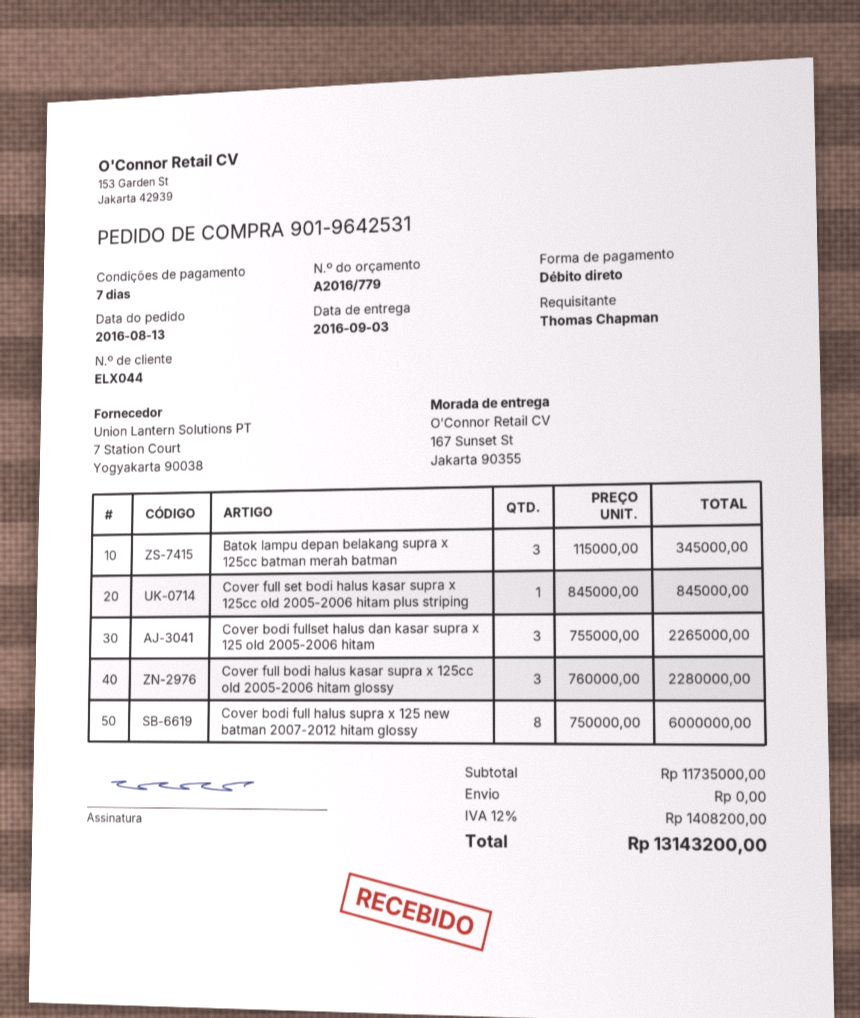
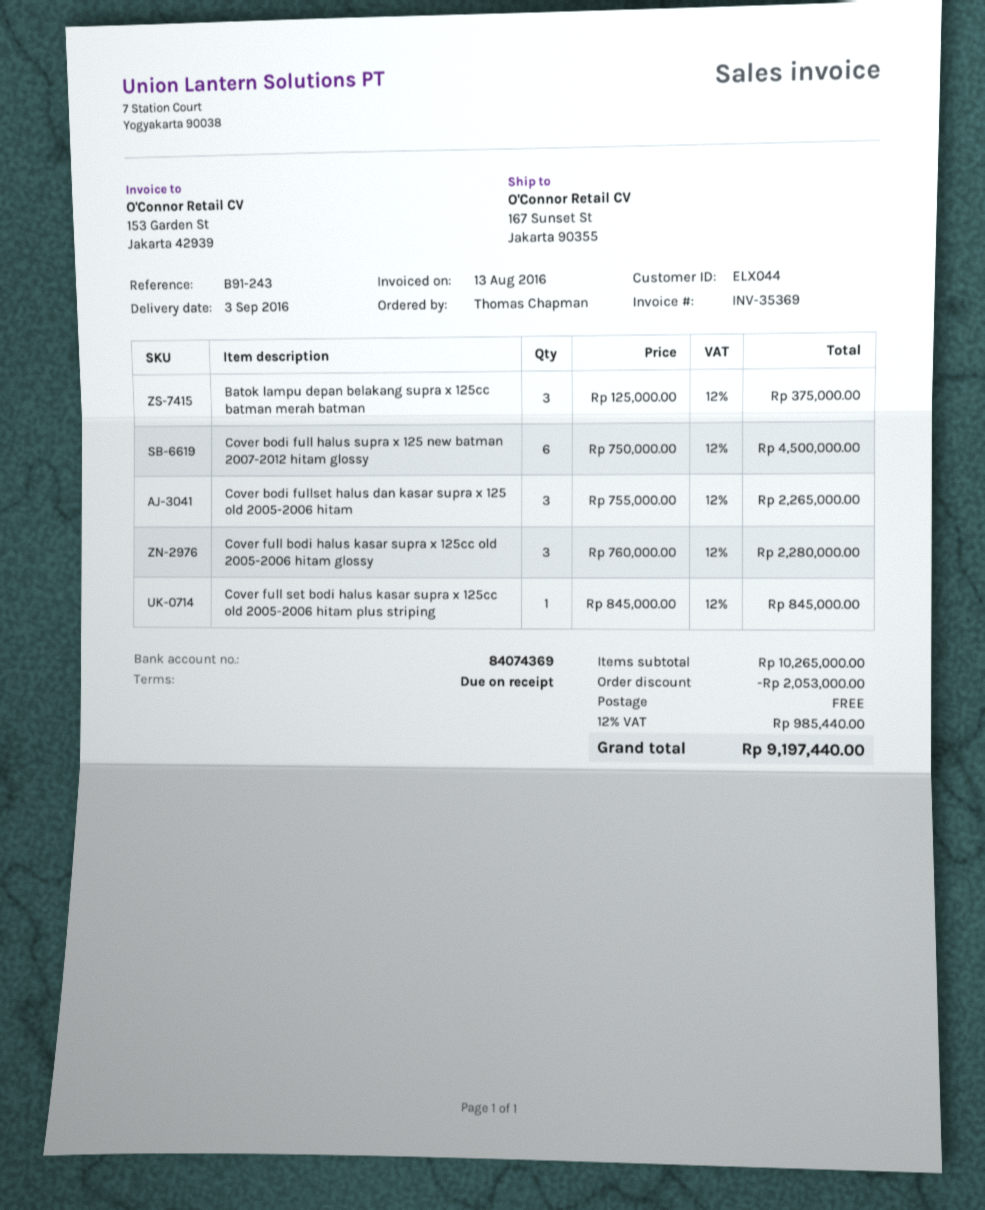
payment terms: 7 days -> on receipt
Batok lampu depan belakang supra x 125cc batman merah batman: 3 x 115000.00 = 345000.00 -> 3 x 125000.00 = 375000.00
Cover bodi full halus supra x 125 new batman 2007-2012 hitam glossy: 8 x 750000.00 = 6000000.00 -> 6 x 750000.00 = 4500000.00
subtotal: 11735000.00 -> 10265000.00
discount: none -> 2053000.00
tax: 12% = 1408200.00 -> 12% = 985440.00
total: 13143200.00 -> 9197440.00

